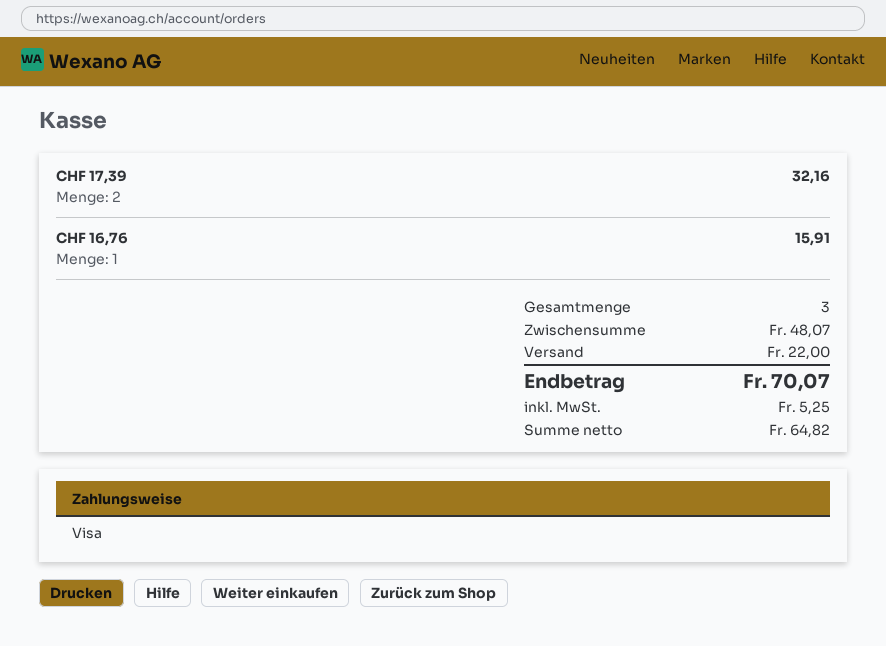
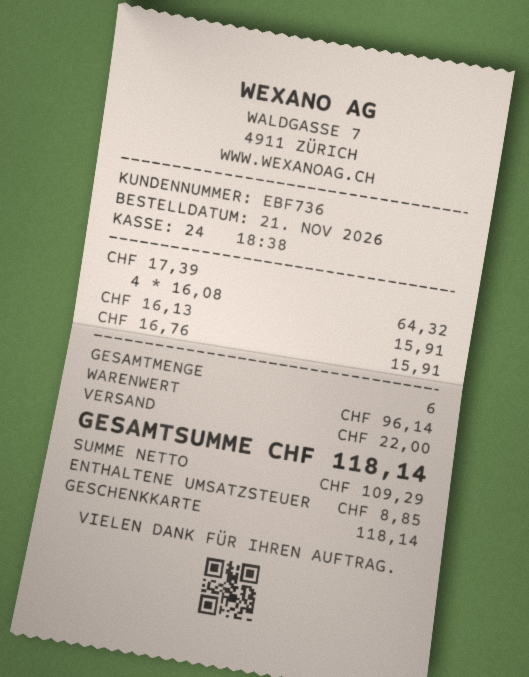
payment method: Visa -> gift card
CHF 17,39: 2 for 32.16 -> 4 for 64.32
CHF 16,13: none -> 1 for 15.91
total quantity: 3 -> 6
subtotal: 48.07 -> 96.14
net: 64.82 -> 109.29
tax: 5.25 -> 8.85
total: 70.07 -> 118.14

